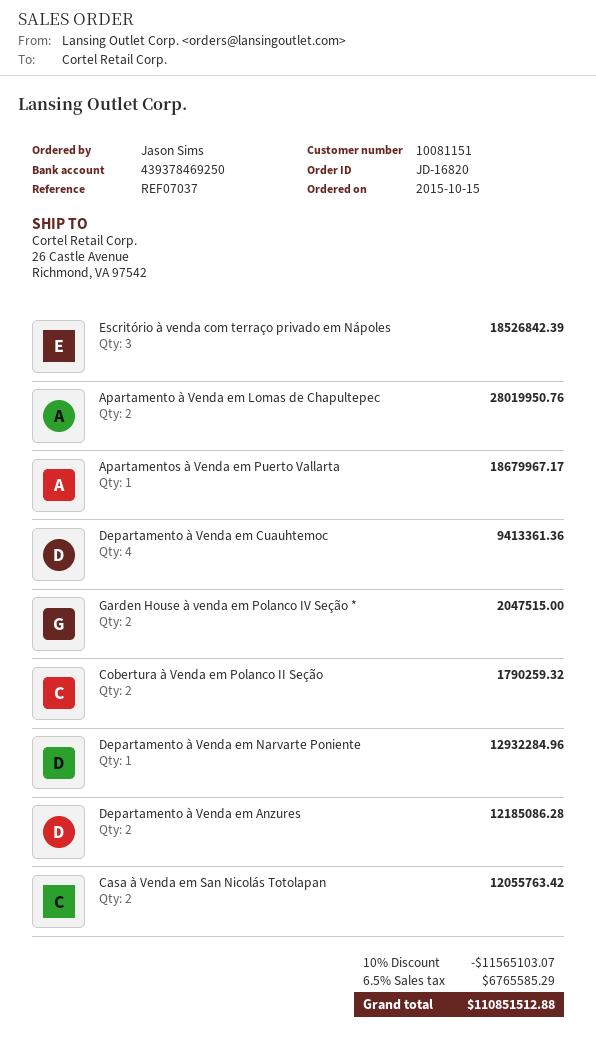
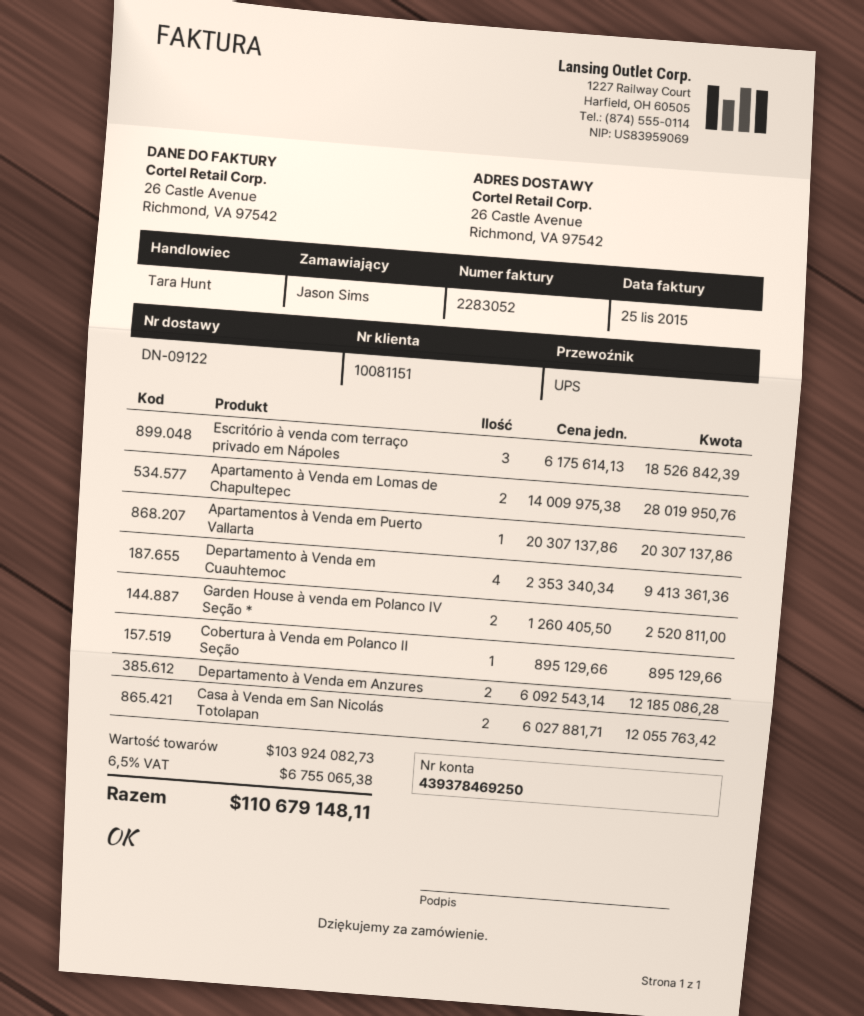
Apartamentos à Venda em Puerto Vallarta: 1 for 18679967.17 -> 1 for 20307137.86
Garden House à venda em Polanco IV Seção *: 2 for 2047515.00 -> 2 for 2520811.00
Cobertura à Venda em Polanco II Seção: 2 for 1790259.32 -> 1 for 895129.66
Departamento à Venda em Narvarte Poniente: 1 for 12932284.96 -> none
discount: 10% = 11565103.07 -> none
tax: 6.5% = 6765585.29 -> 6.5% = 6755065.38
total: 110851512.88 -> 110679148.11

